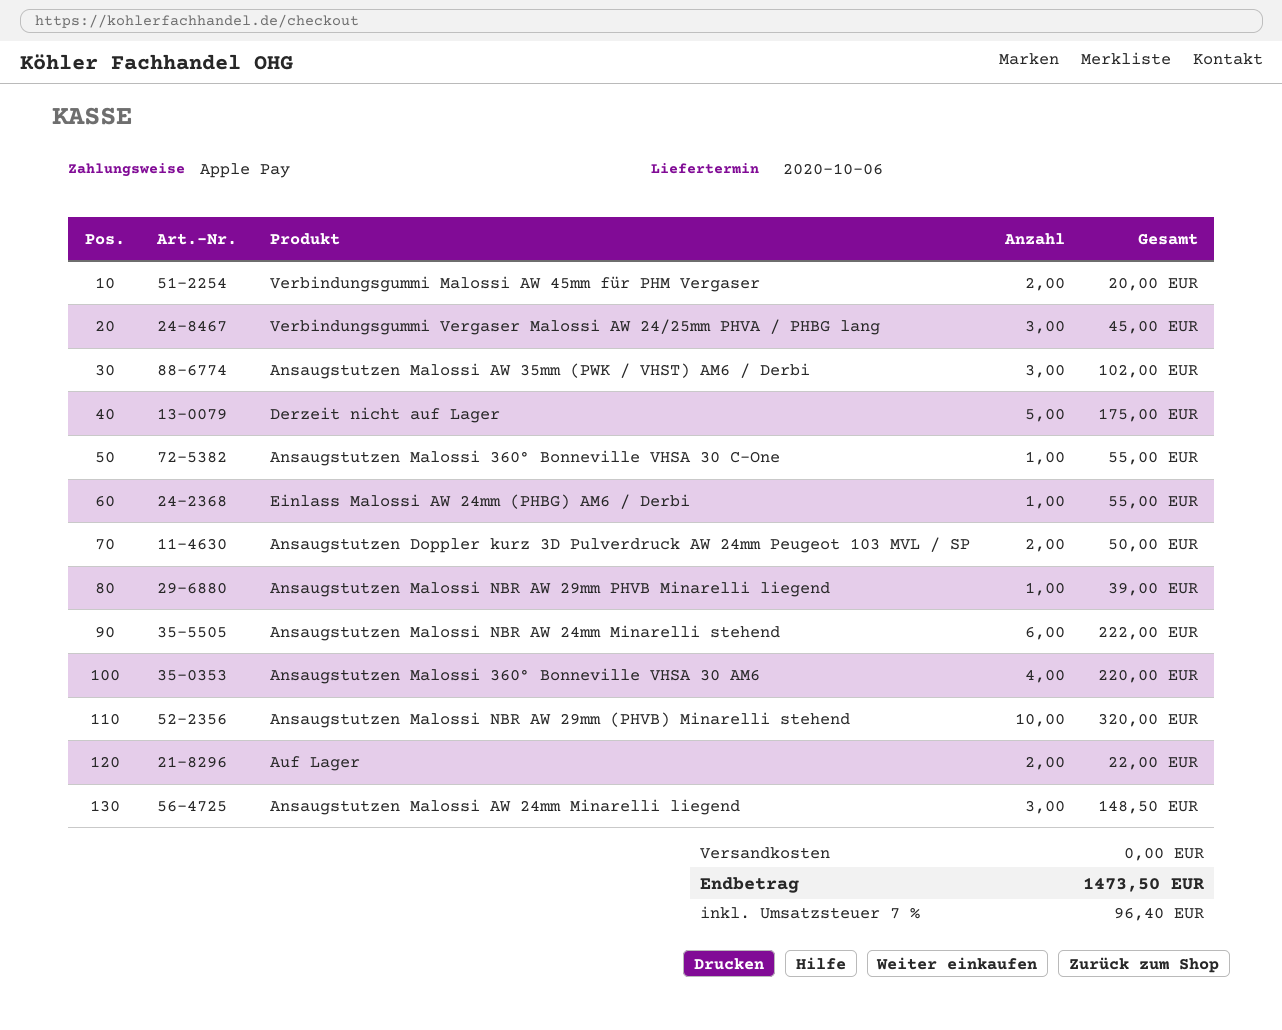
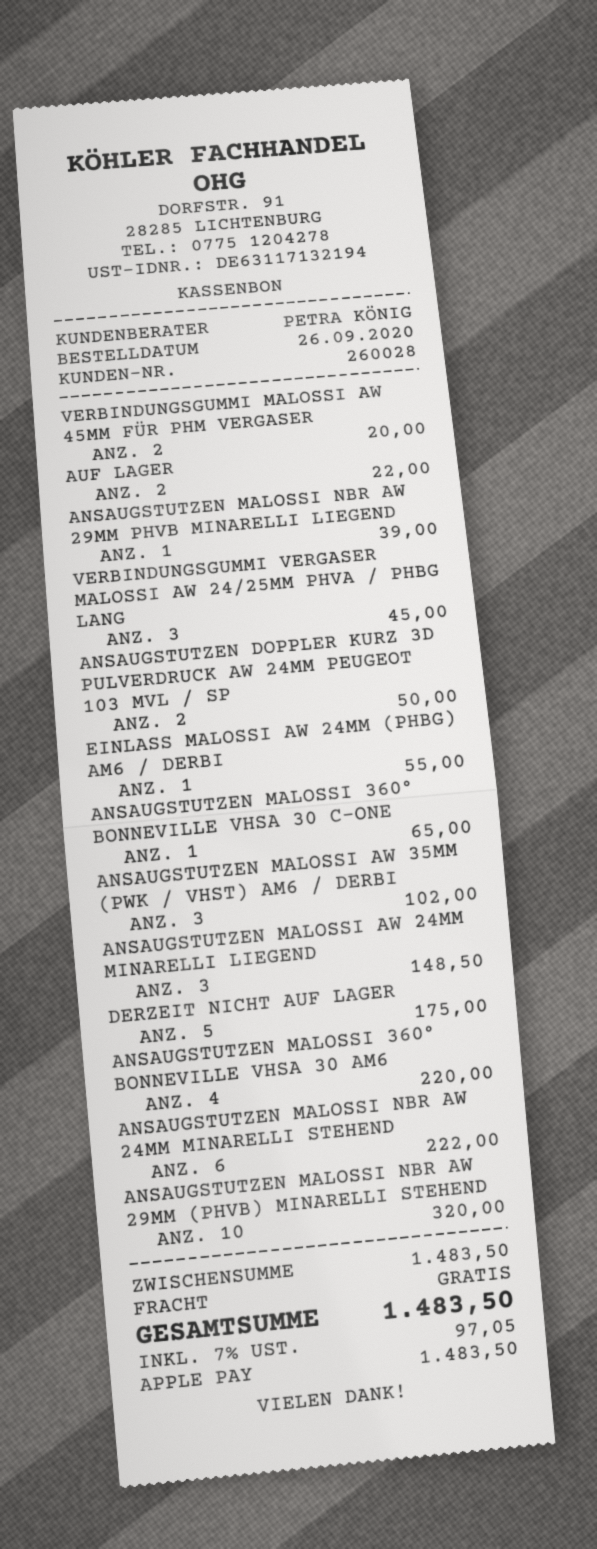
Ansaugstutzen Malossi 360° Bonneville VHSA 30 C-One: 1 for 55.00 -> 1 for 65.00
tax: 7% = 96.40 -> 7% = 97.05
total: 1473.50 -> 1483.50

